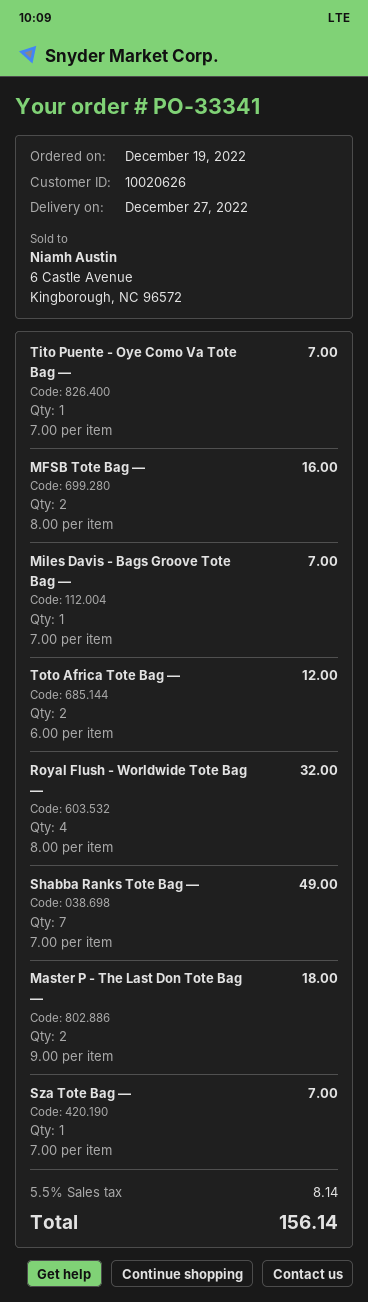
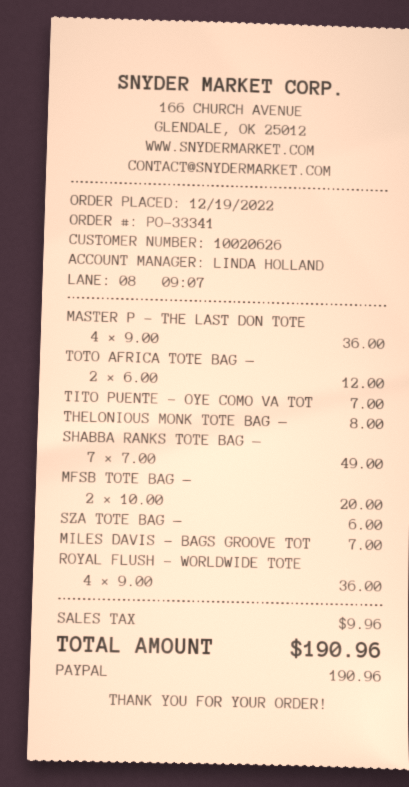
MFSB Tote Bag —: 2 x 8.00 = 16.00 -> 2 x 10.00 = 20.00
Royal Flush - Worldwide Tote Bag —: 4 x 8.00 = 32.00 -> 4 x 9.00 = 36.00
Master P - The Last Don Tote Bag —: 2 x 9.00 = 18.00 -> 4 x 9.00 = 36.00
Sza Tote Bag —: 1 x 7.00 = 7.00 -> 1 x 6.00 = 6.00
THELONIOUS MONK TOTE BAG —: none -> 1 x 8.00 = 8.00
tax: 8.14 -> 9.96
total: 156.14 -> 190.96

